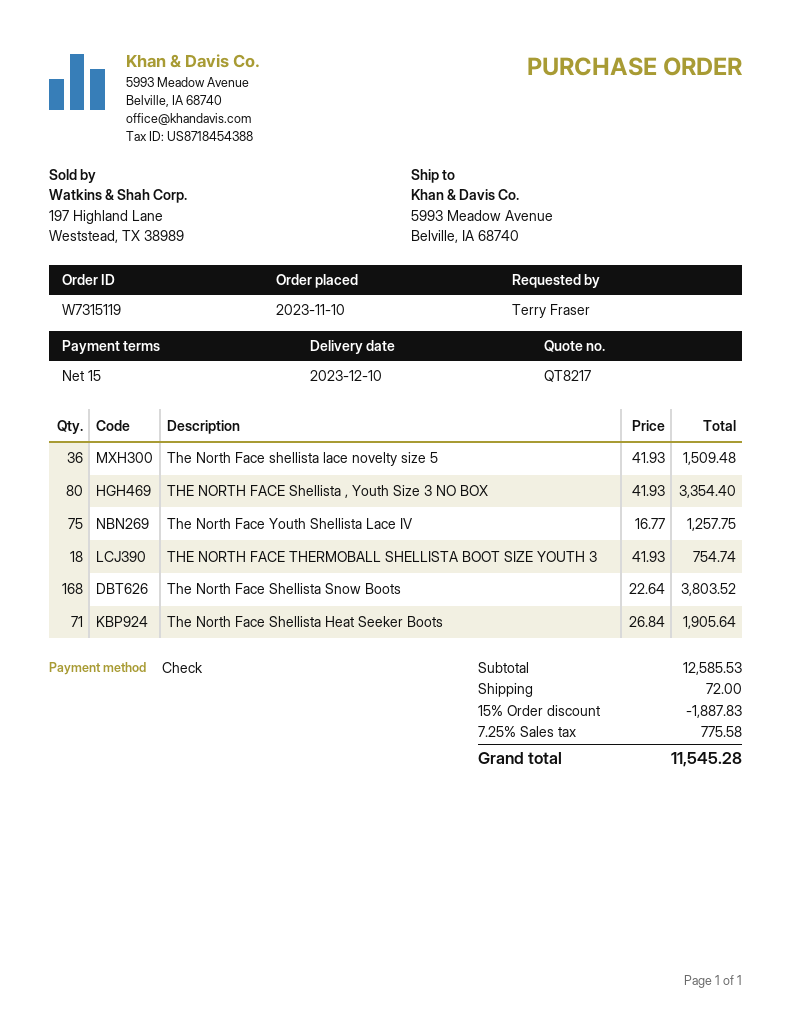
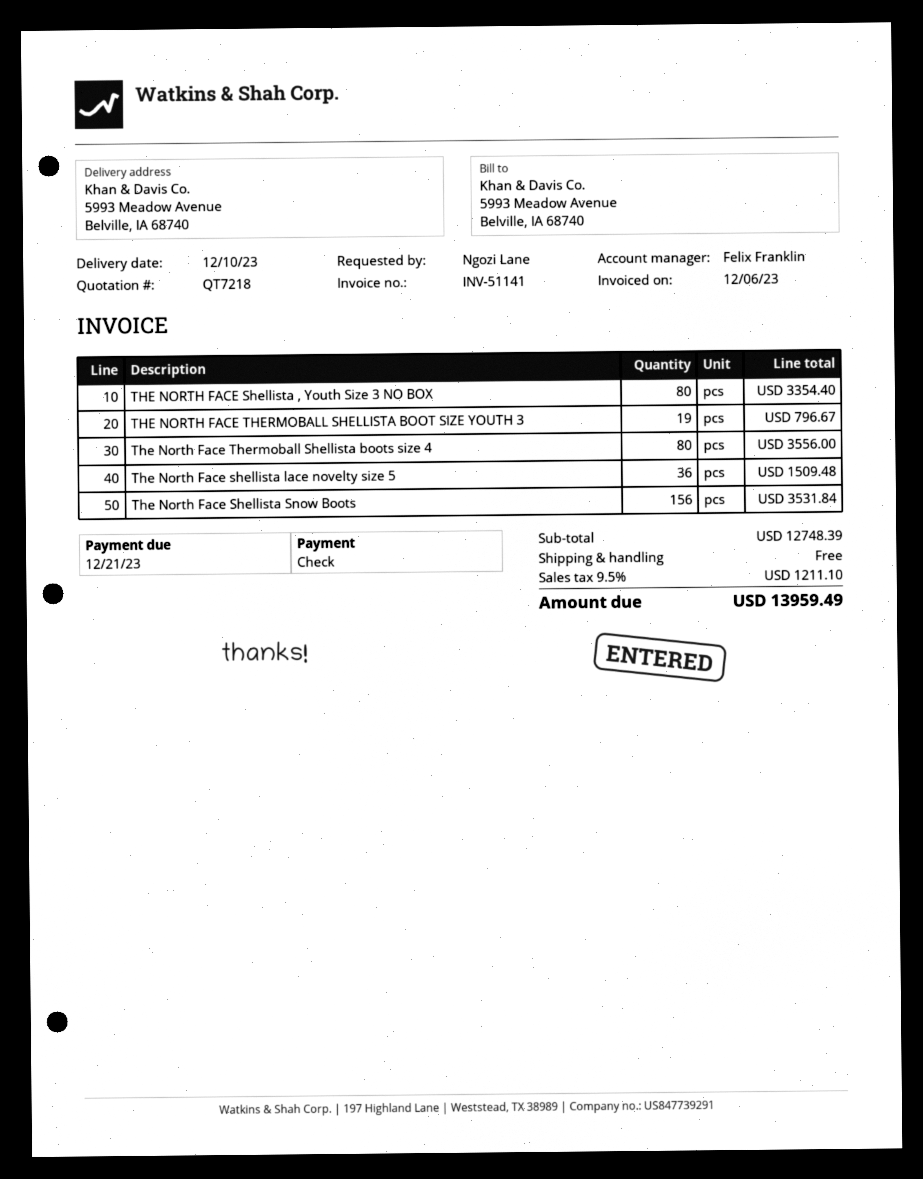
quote number: QT8217 -> QT7218
ordered by: Terry Fraser -> Ngozi Lane
The North Face Youth Shellista Lace IV: 75 for 1257.75 -> none
THE NORTH FACE THERMOBALL SHELLISTA BOOT SIZE YOUTH 3: 18 for 754.74 -> 19 for 796.67
The North Face Shellista Snow Boots: 168 for 3803.52 -> 156 for 3531.84
The North Face Shellista Heat Seeker Boots: 71 for 1905.64 -> none
The North Face Thermoball Shellista boots size 4: none -> 80 for 3556.00
subtotal: 12585.53 -> 12748.39
discount: 15% = 1887.83 -> none
shipping: 72.00 -> 0.00
tax: 7.25% = 775.58 -> 9.5% = 1211.10
total: 11545.28 -> 13959.49

